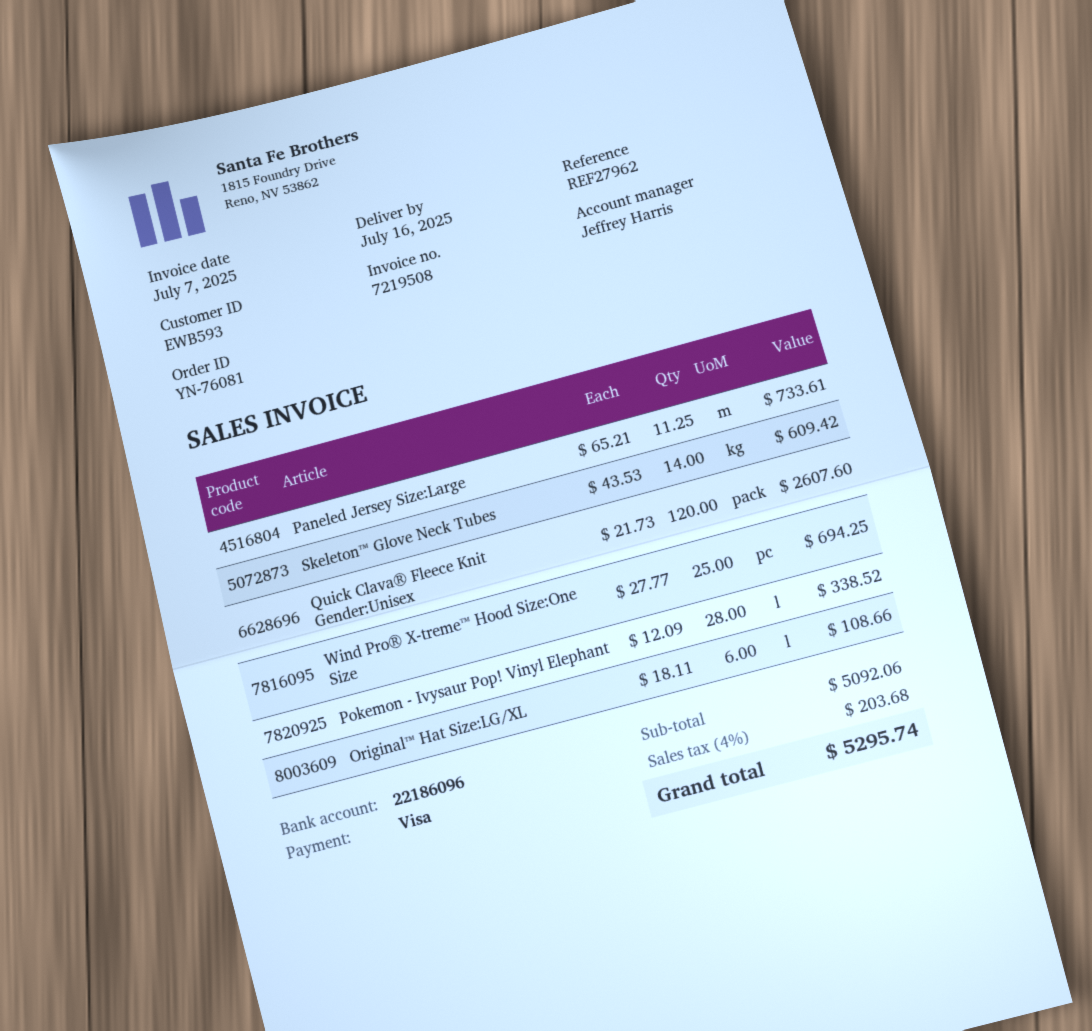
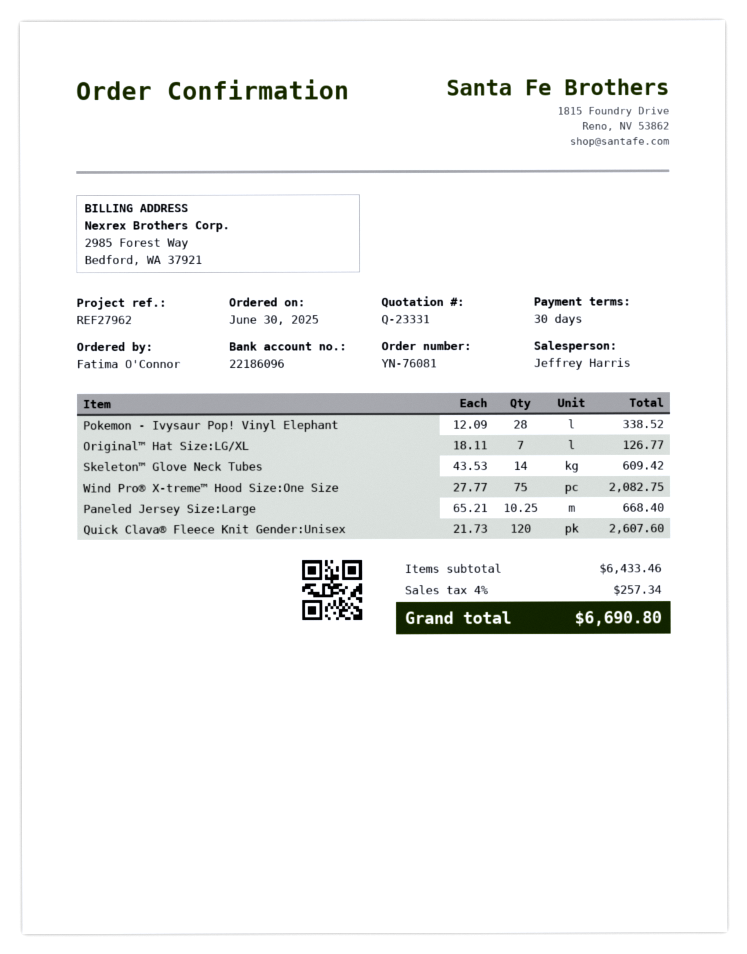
Paneled Jersey Size:Large: 11.25 x 65.21 = 733.61 -> 10.25 x 65.21 = 668.40
Wind Pro® X-treme™ Hood Size:One Size: 25 x 27.77 = 694.25 -> 75 x 27.77 = 2082.75
Original™ Hat Size:LG/XL: 6 x 18.11 = 108.66 -> 7 x 18.11 = 126.77
subtotal: 5092.06 -> 6433.46
tax: 4% = 203.68 -> 4% = 257.34
total: 5295.74 -> 6690.80

